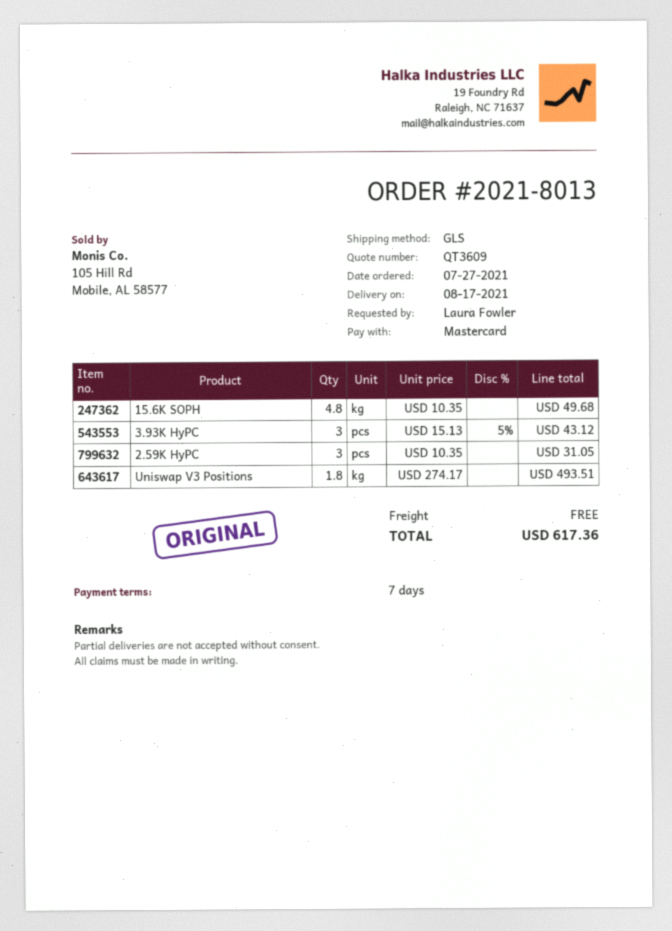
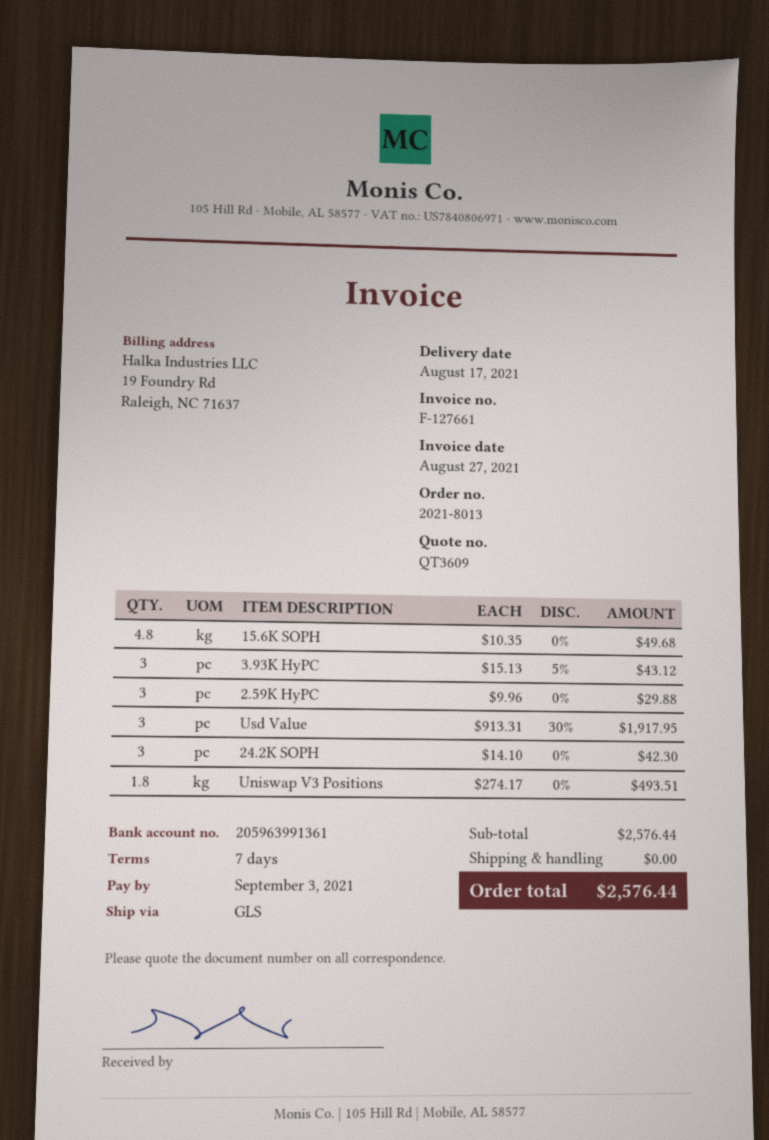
2.59K HyPC: 3 x 10.35 = 31.05 -> 3 x 9.96 = 29.88
Usd Value: none -> 3 x 913.31 - 30% = 1917.95
24.2K SOPH: none -> 3 x 14.10 = 42.30
total: 617.36 -> 2576.44

